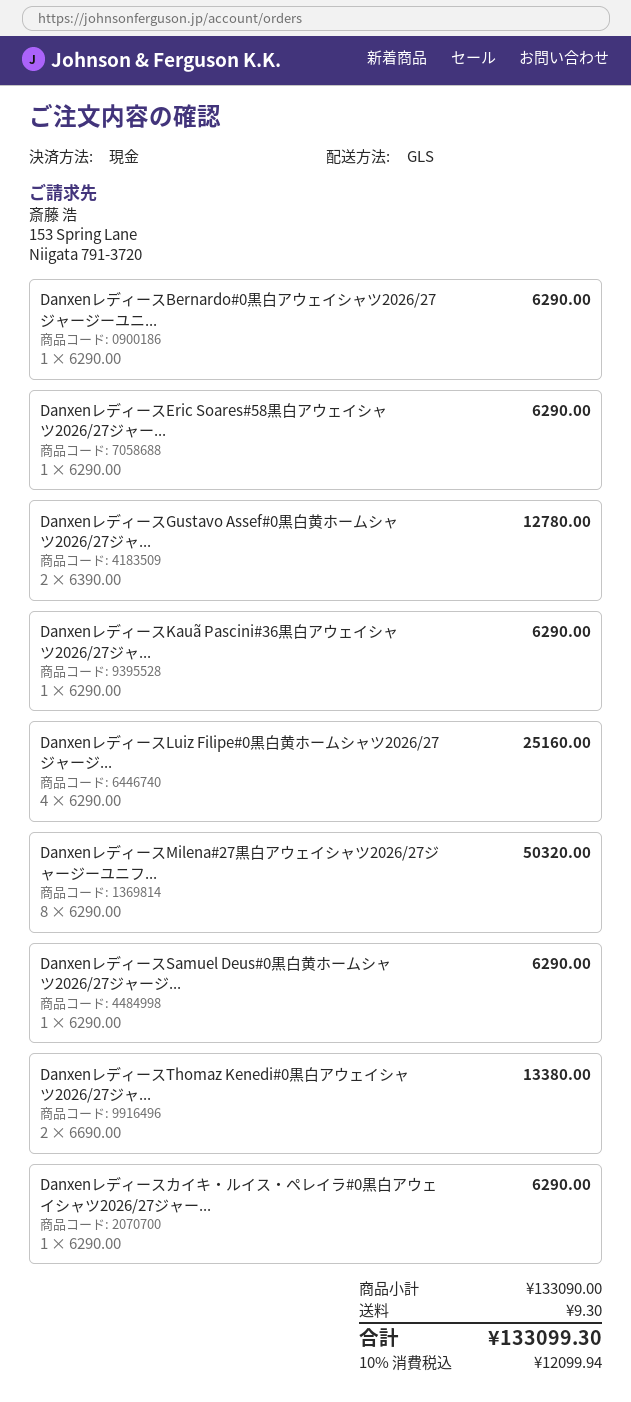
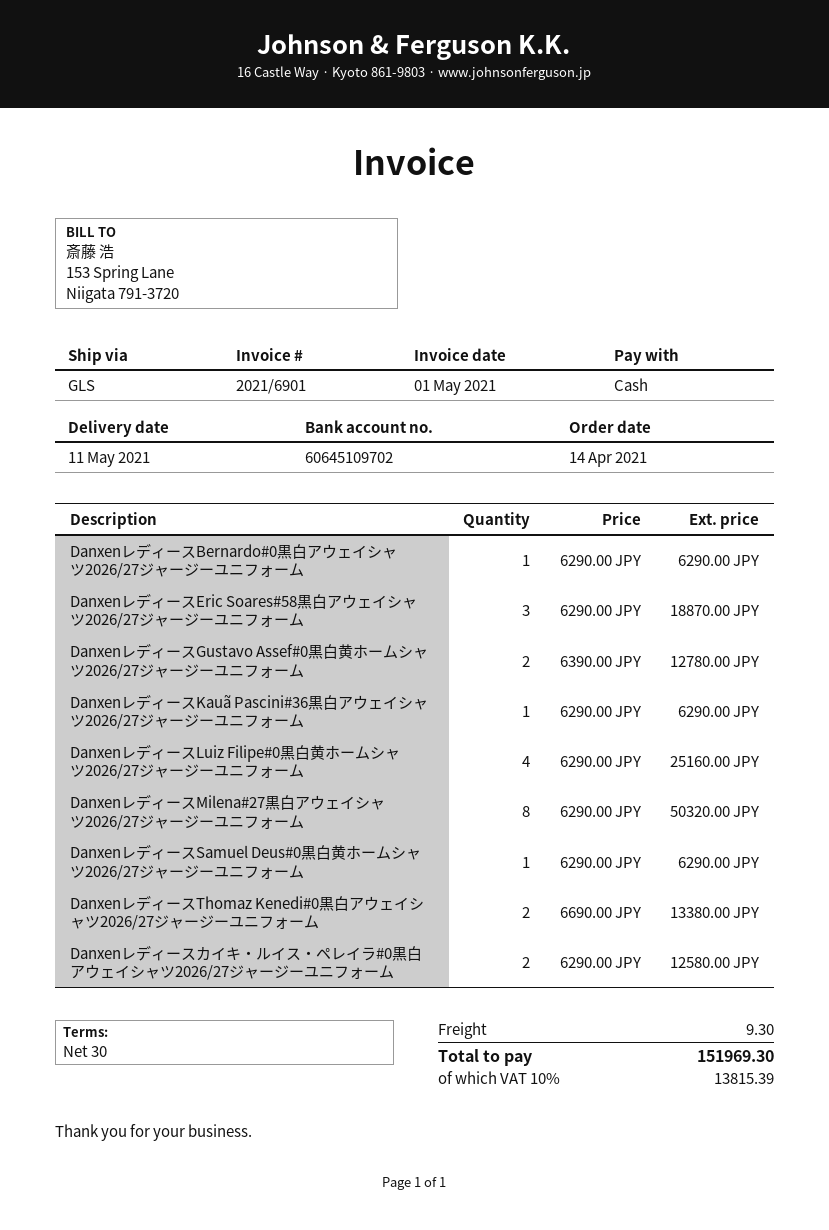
DanxenレディースEric Soares#58黒白アウェイシャツ2026/27ジャー...: 1 x 6290.00 = 6290.00 -> 3 x 6290.00 = 18870.00
Danxenレディースカイキ・ルイス・ペレイラ#0黒白アウェイシャツ2026/27ジャー...: 1 x 6290.00 = 6290.00 -> 2 x 6290.00 = 12580.00
tax: 10% = 12099.94 -> 10% = 13815.39
total: 133099.30 -> 151969.30

